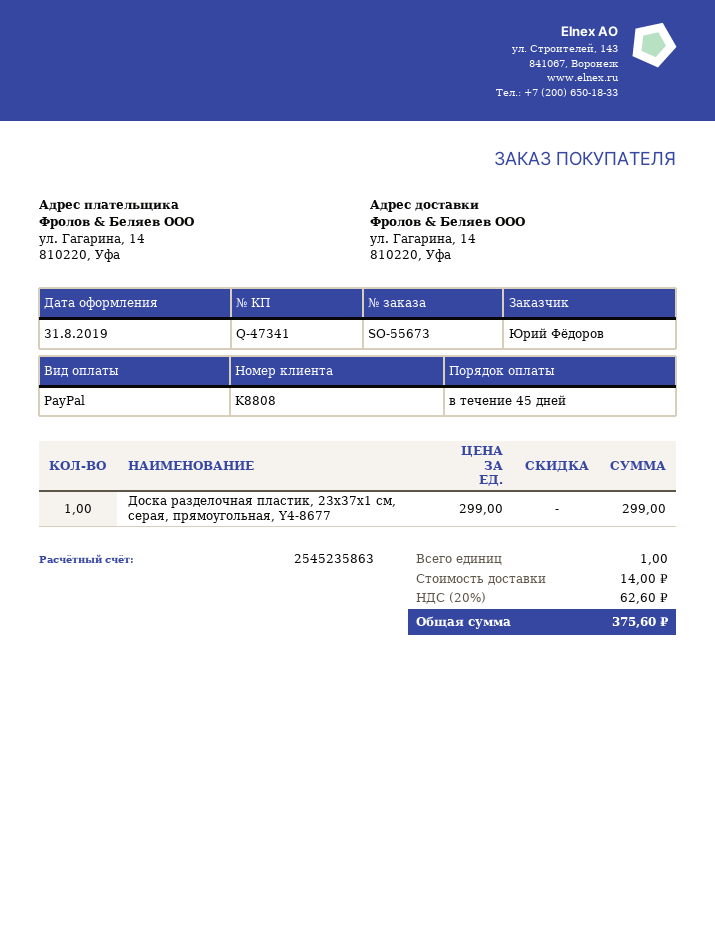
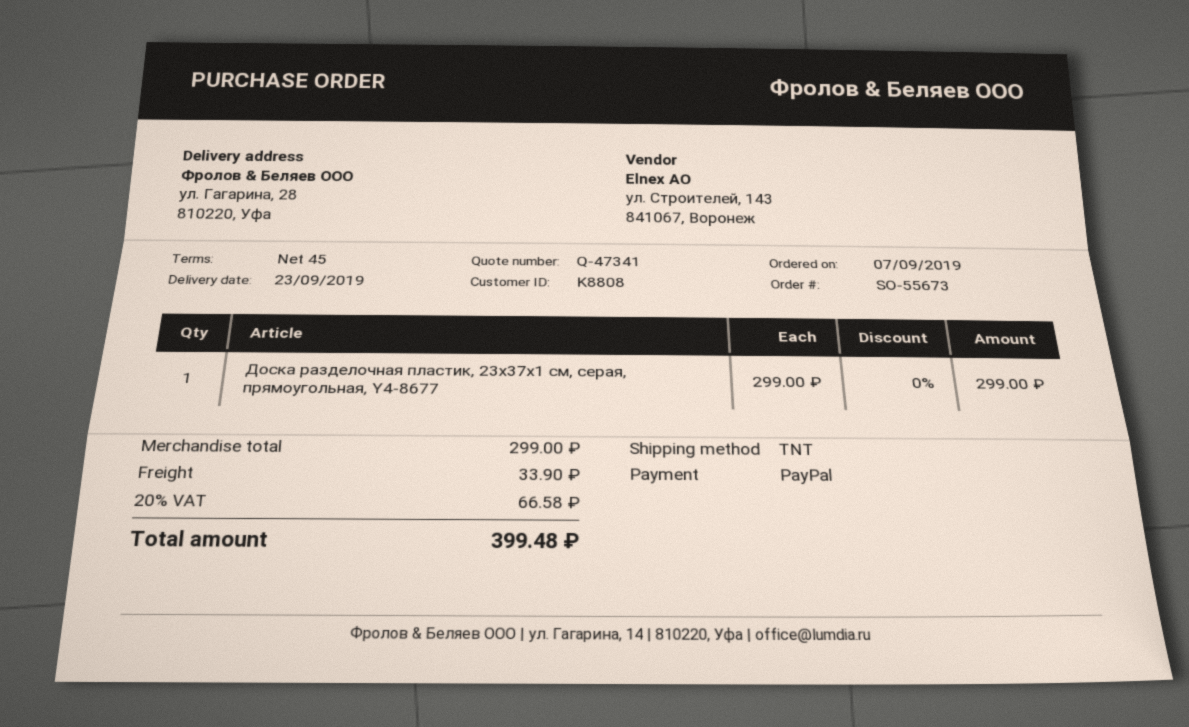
order date: 2019-08-31 -> 2019-09-07
ship to: ул. Гагарина, 14, 810220, Уфа -> ул. Гагарина, 28, 810220, Уфа
shipping: 14.00 -> 33.90
tax: 20% = 62.60 -> 20% = 66.58
total: 375.60 -> 399.48

